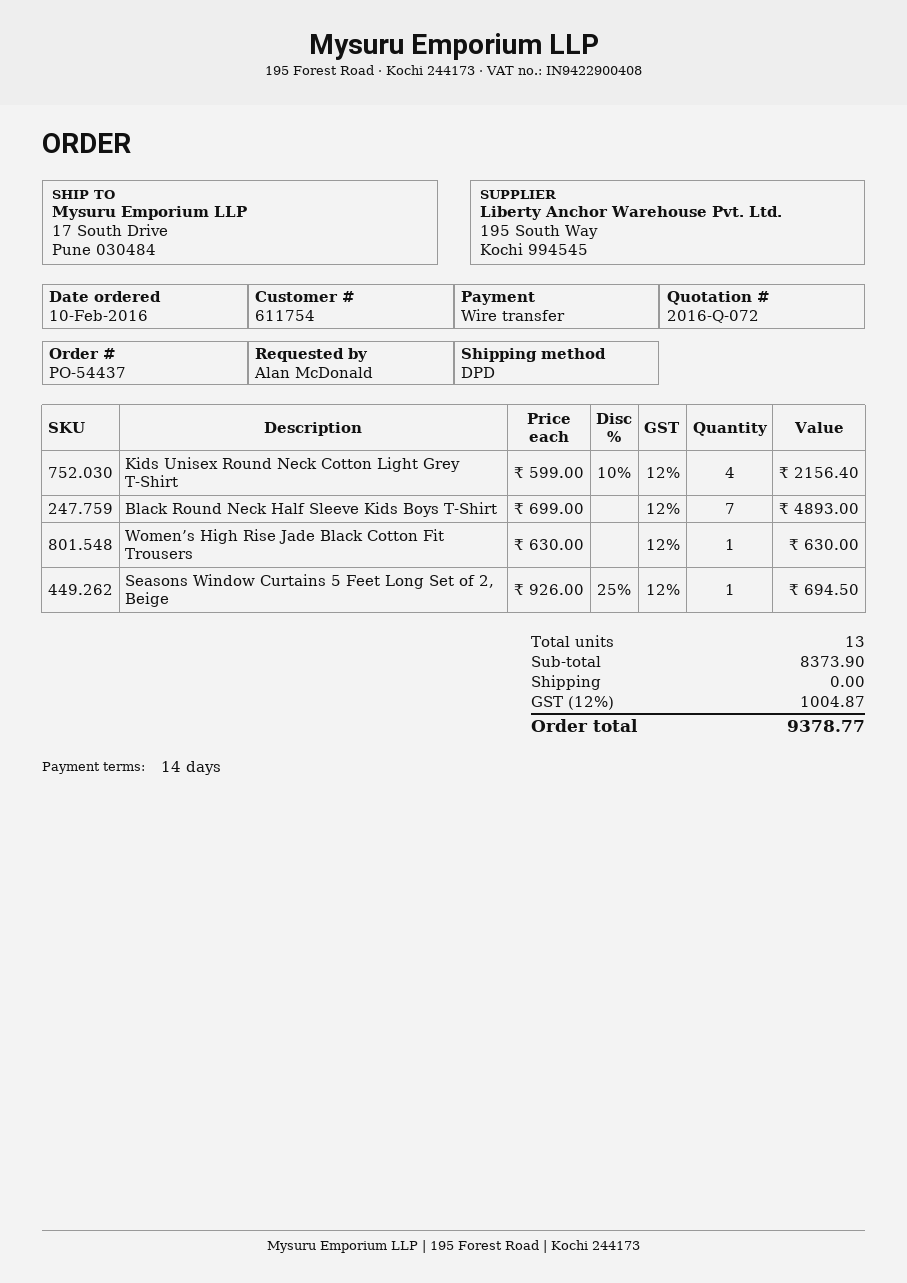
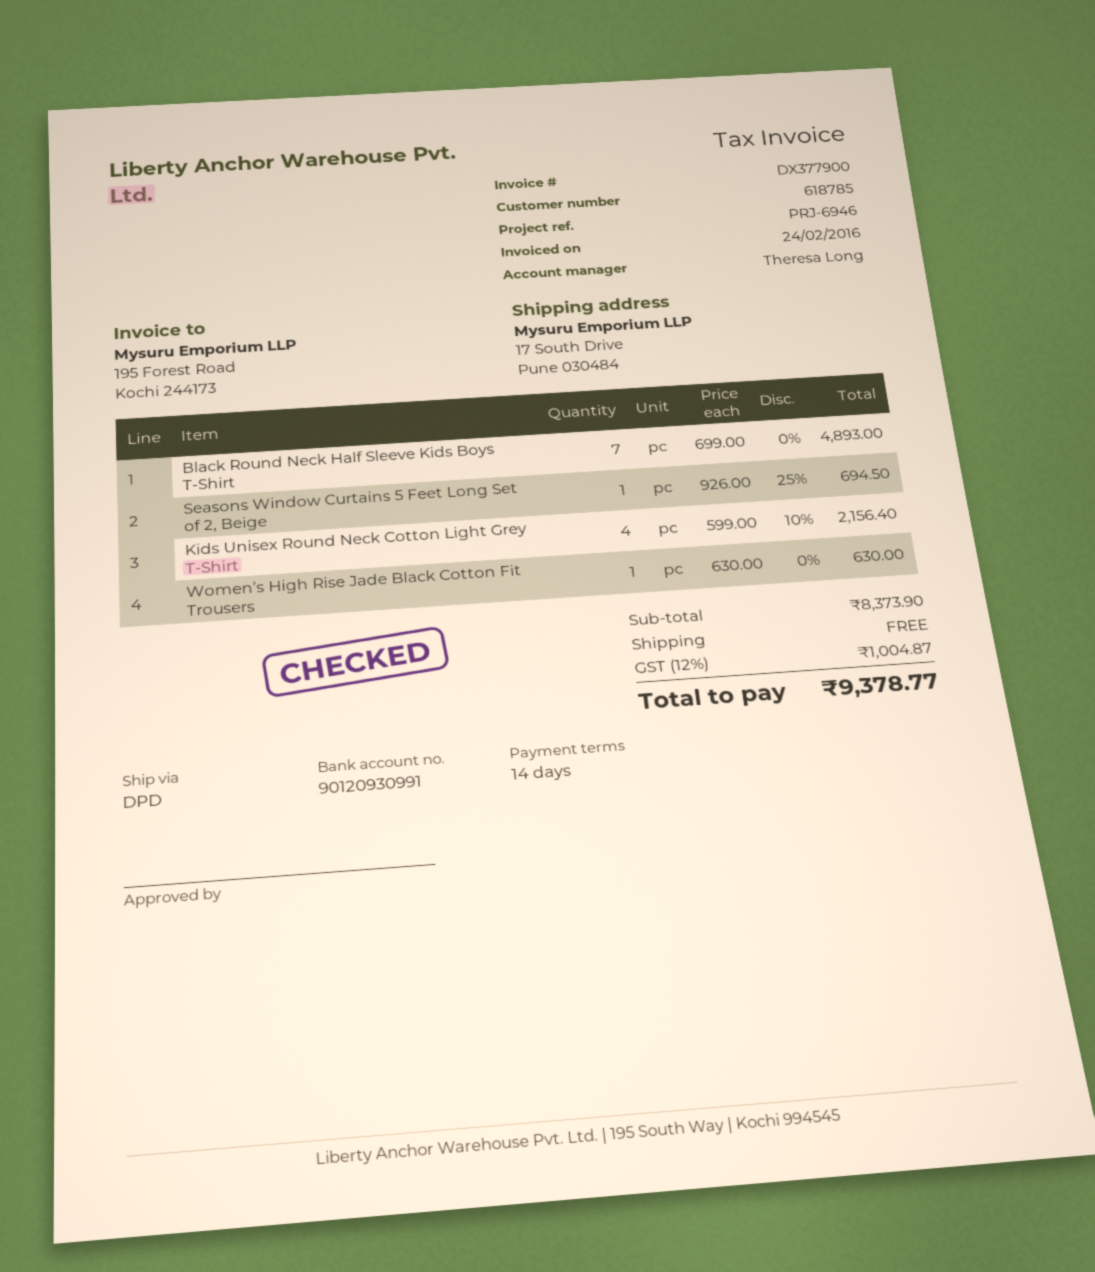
customer number: 611754 -> 618785

